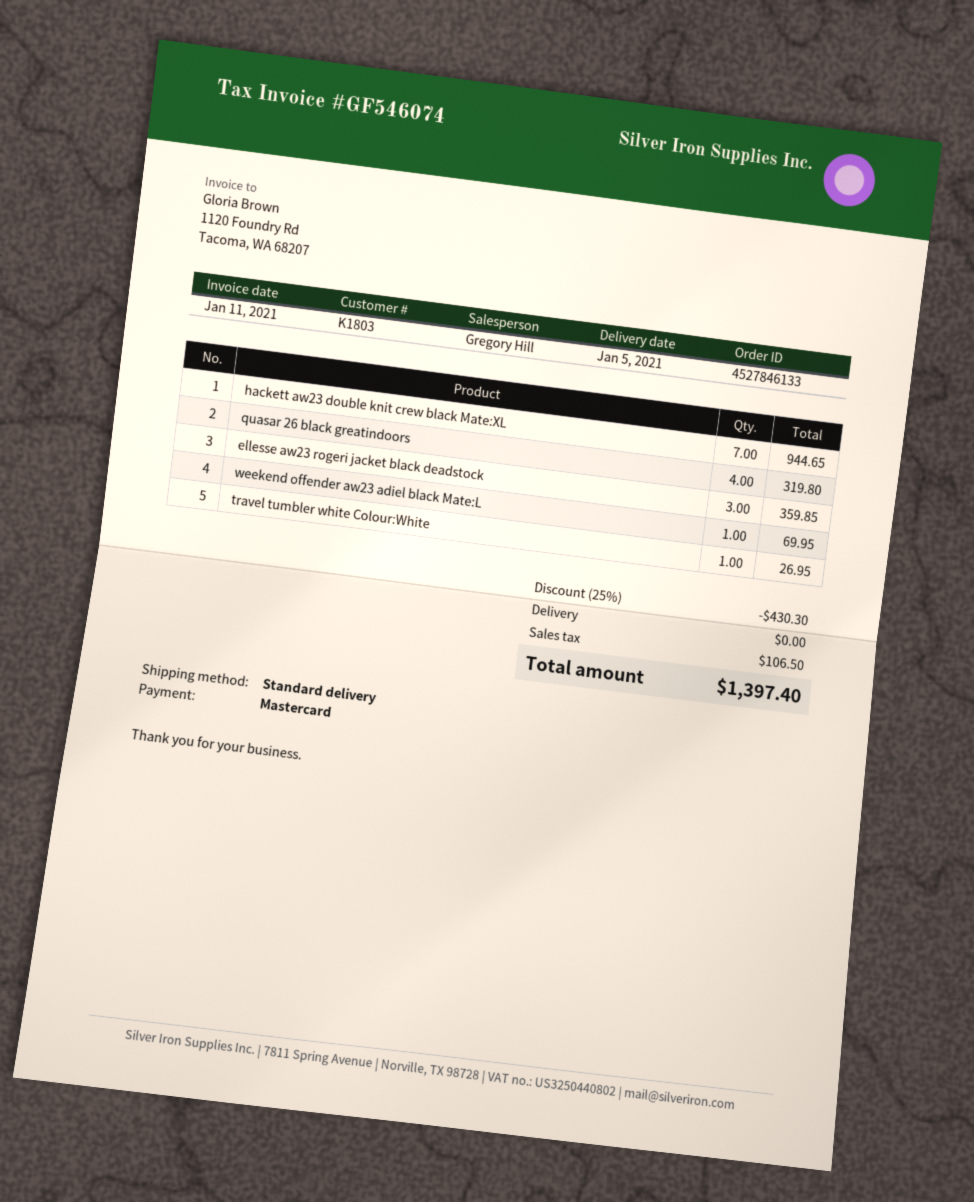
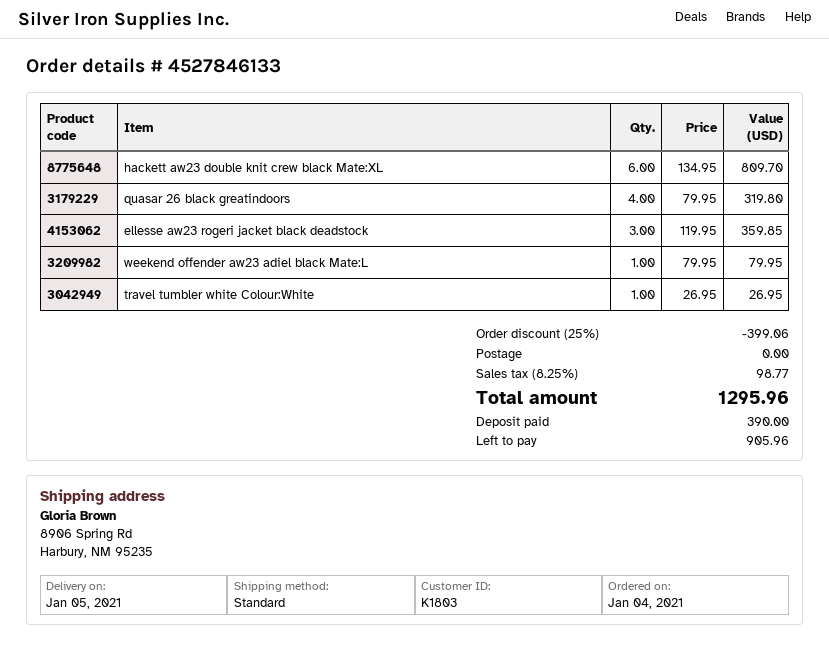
hackett aw23 double knit crew black Mate:XL: 7 for 944.65 -> 6 for 809.70
weekend offender aw23 adiel black Mate:L: 1 for 69.95 -> 1 for 79.95
discount: 25% = 430.30 -> 25% = 399.06
tax: 106.50 -> 98.77
total: 1397.40 -> 1295.96

